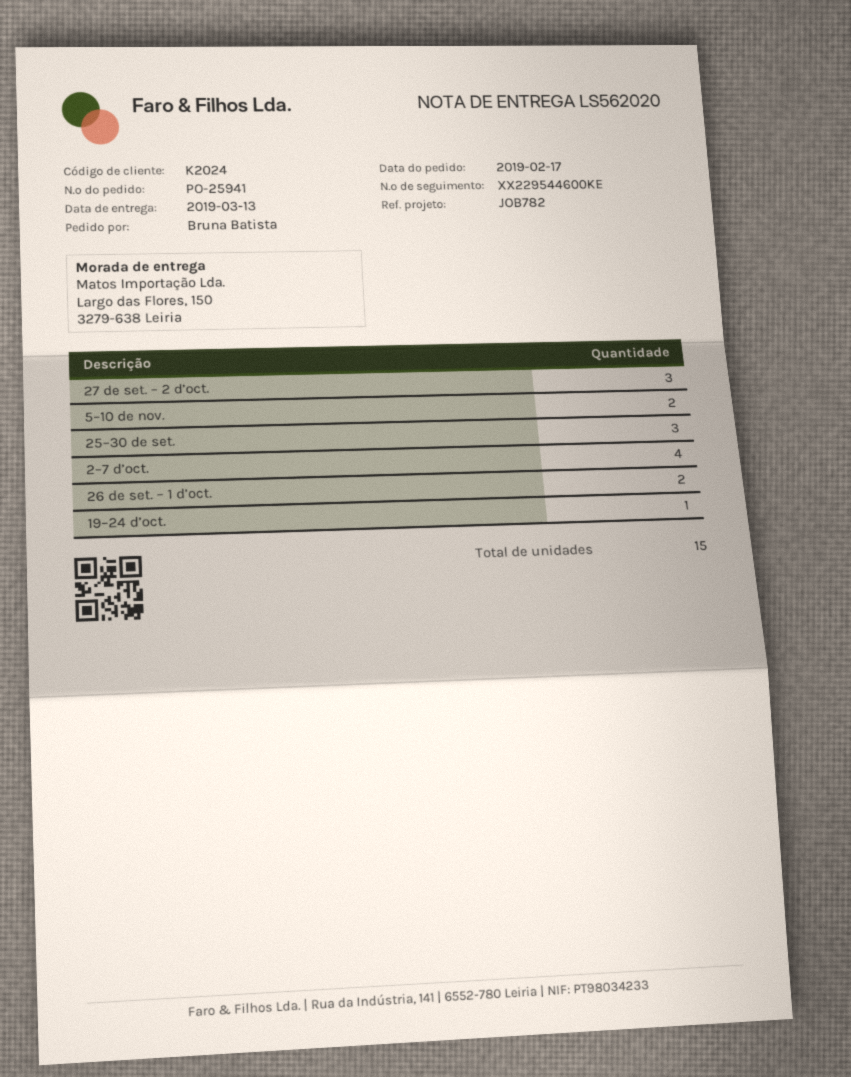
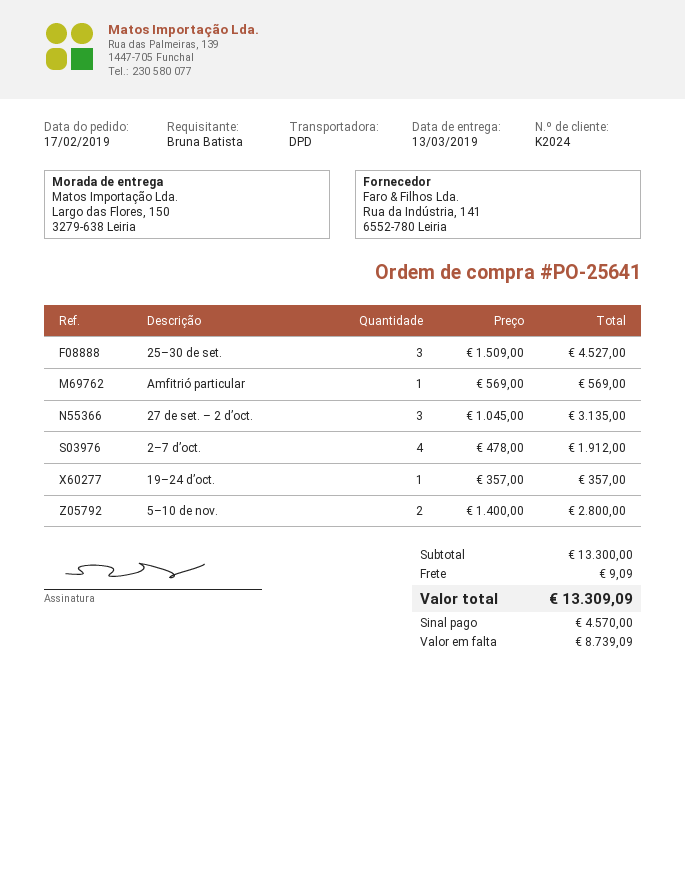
order number: PO-25941 -> PO-25641
26 de set. – 1 d’oct.: 2 -> none
Amfitrió particular: none -> 1

